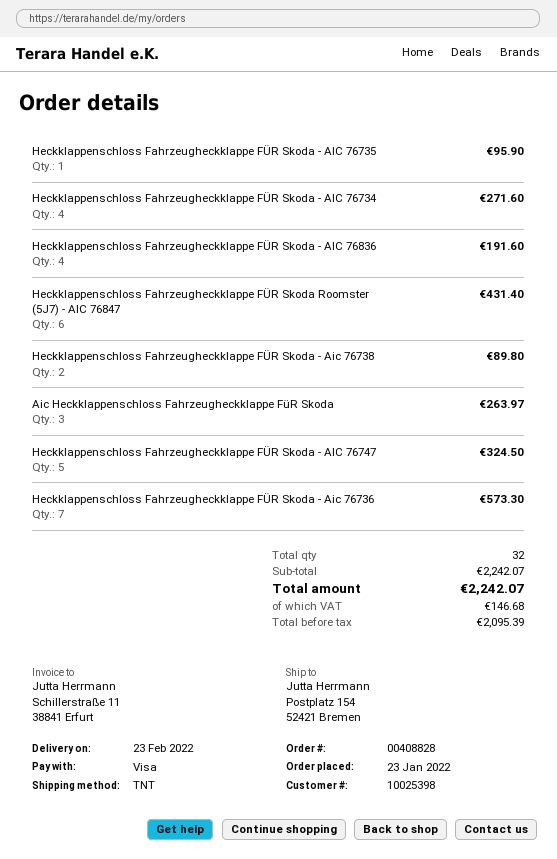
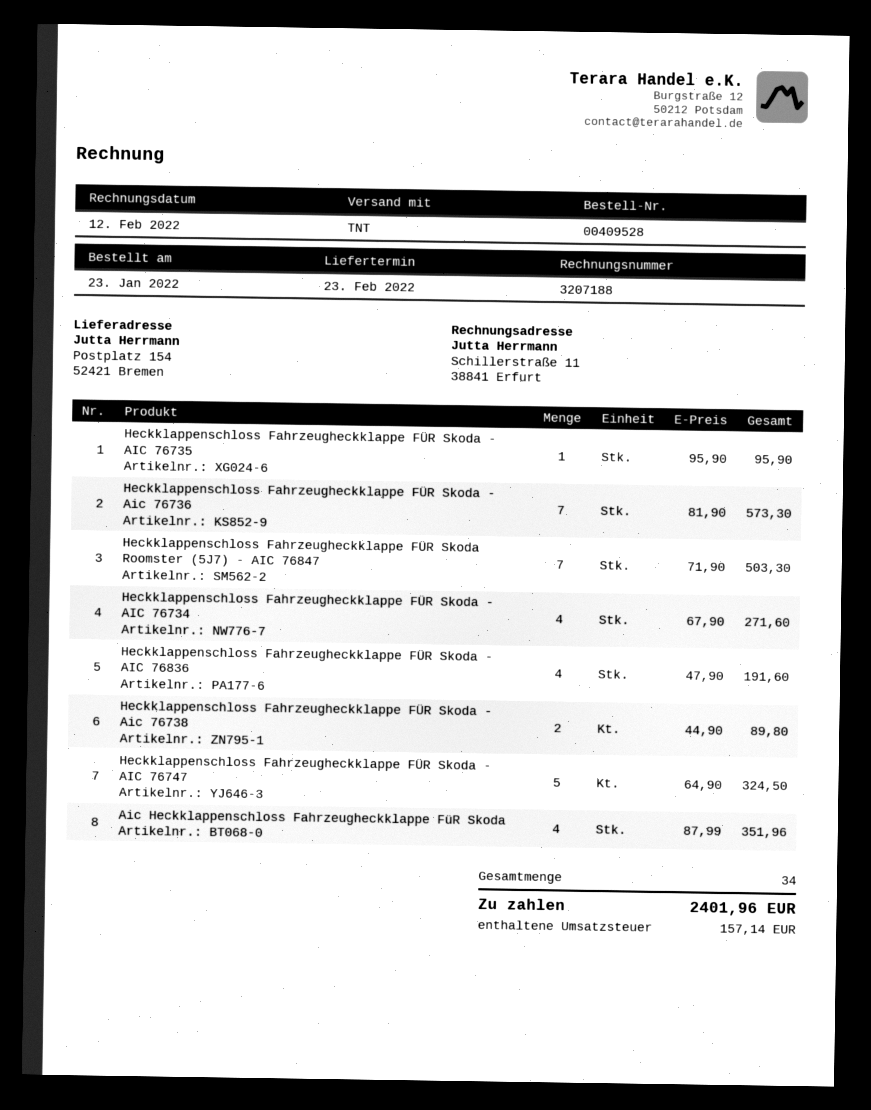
order number: 00408828 -> 00409528
Heckklappenschloss Fahrzeugheckklappe FÜR Skoda Roomster (5J7) - AIC 76847: 6 for 431.40 -> 7 for 503.30
Aic Heckklappenschloss Fahrzeugheckklappe FüR Skoda: 3 for 263.97 -> 4 for 351.96
total quantity: 32 -> 34
tax: 146.68 -> 157.14
total: 2242.07 -> 2401.96

